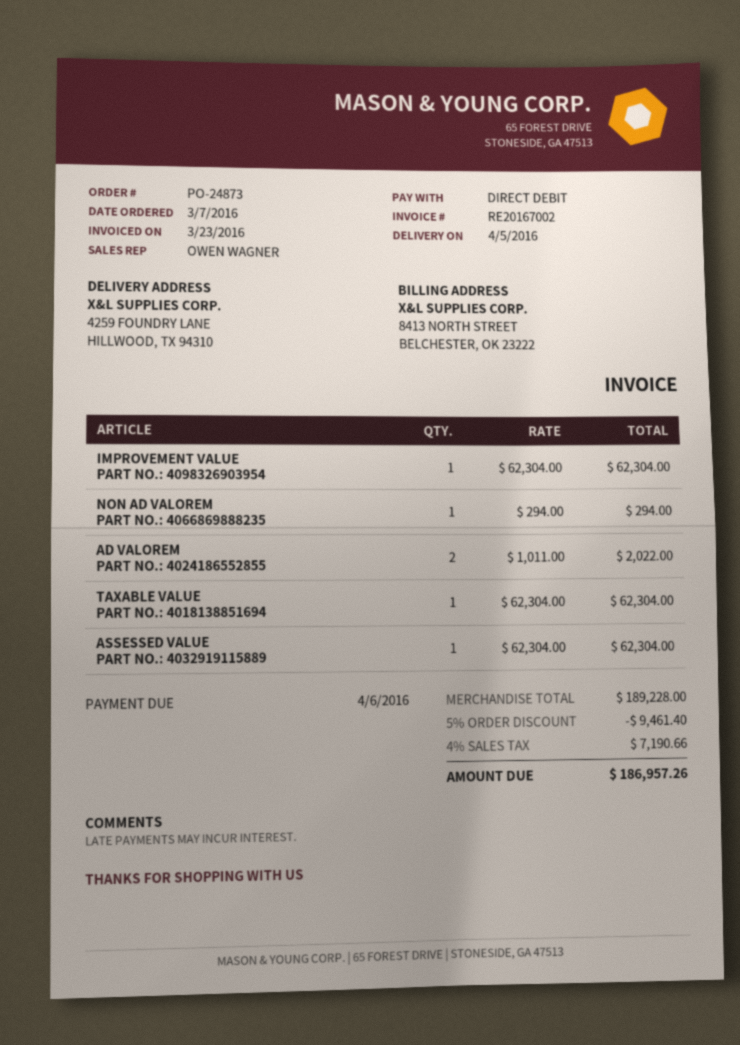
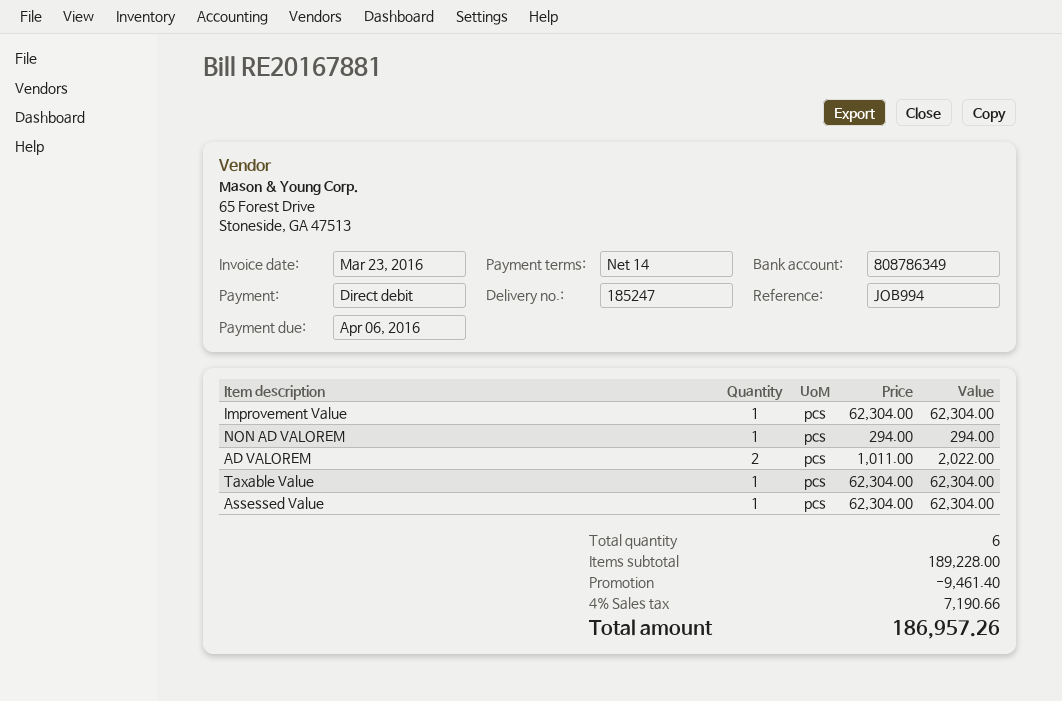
invoice number: RE20167002 -> RE20167881

